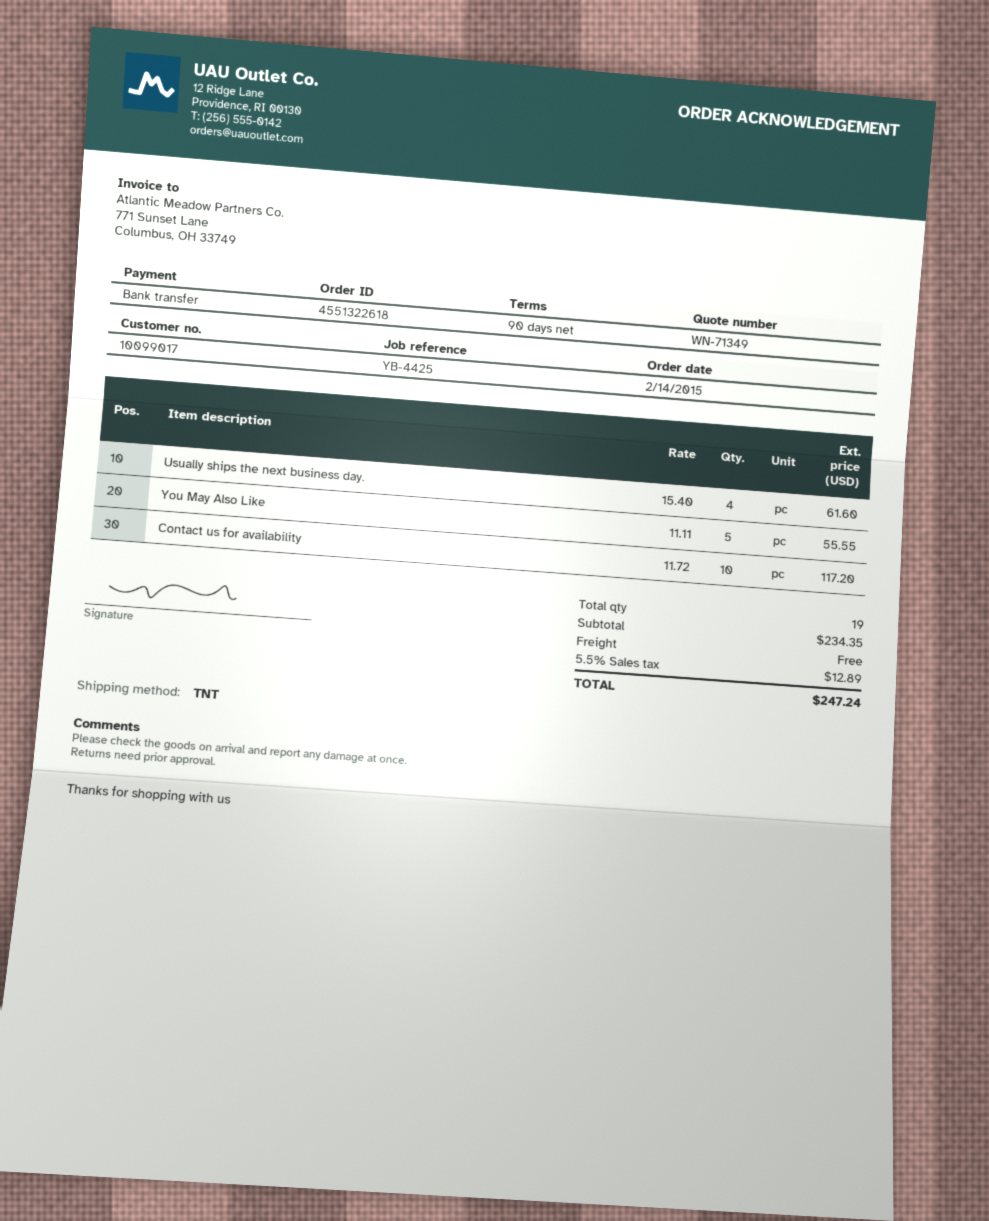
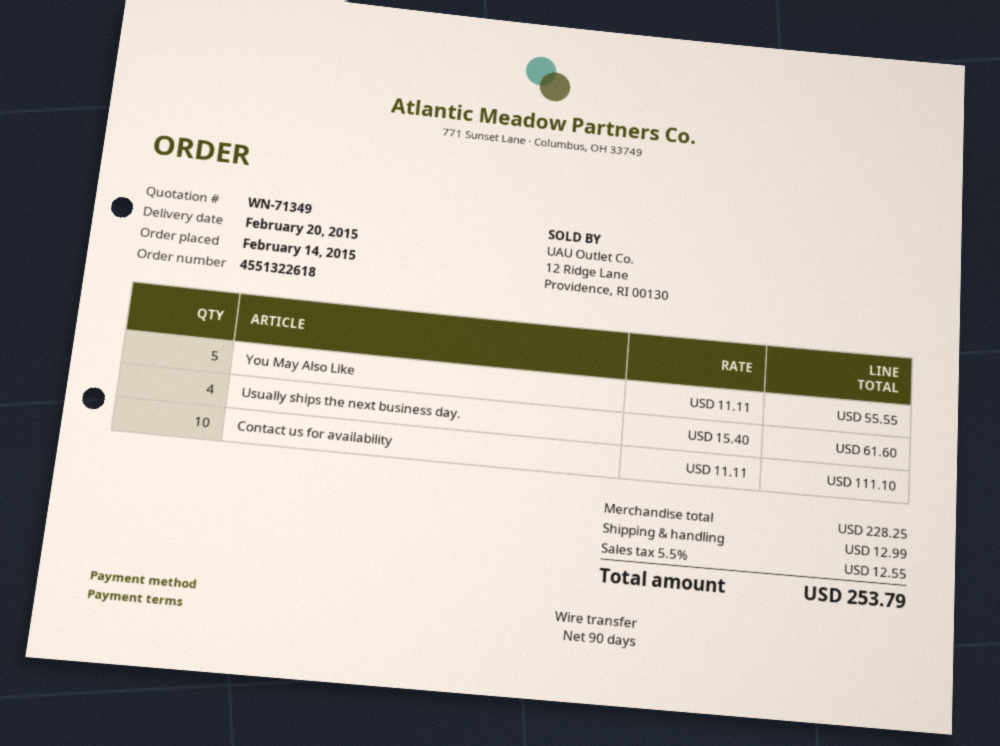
Contact us for availability: 10 x 11.72 = 117.20 -> 10 x 11.11 = 111.10
subtotal: 234.35 -> 228.25
shipping: 0.00 -> 12.99
tax: 5.5% = 12.89 -> 5.5% = 12.55
total: 247.24 -> 253.79

